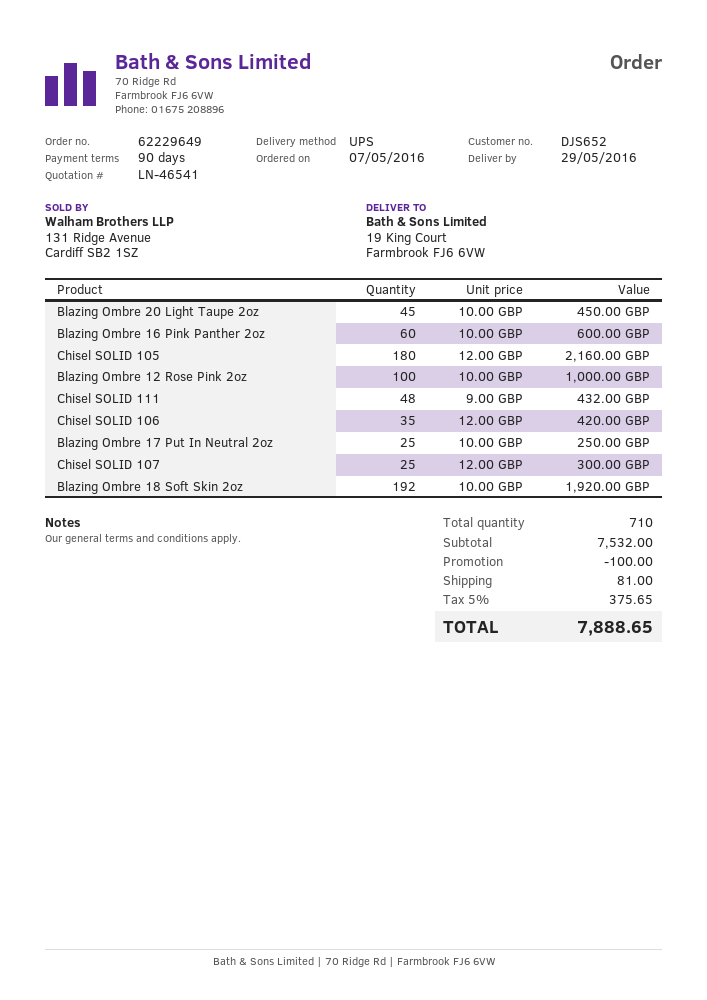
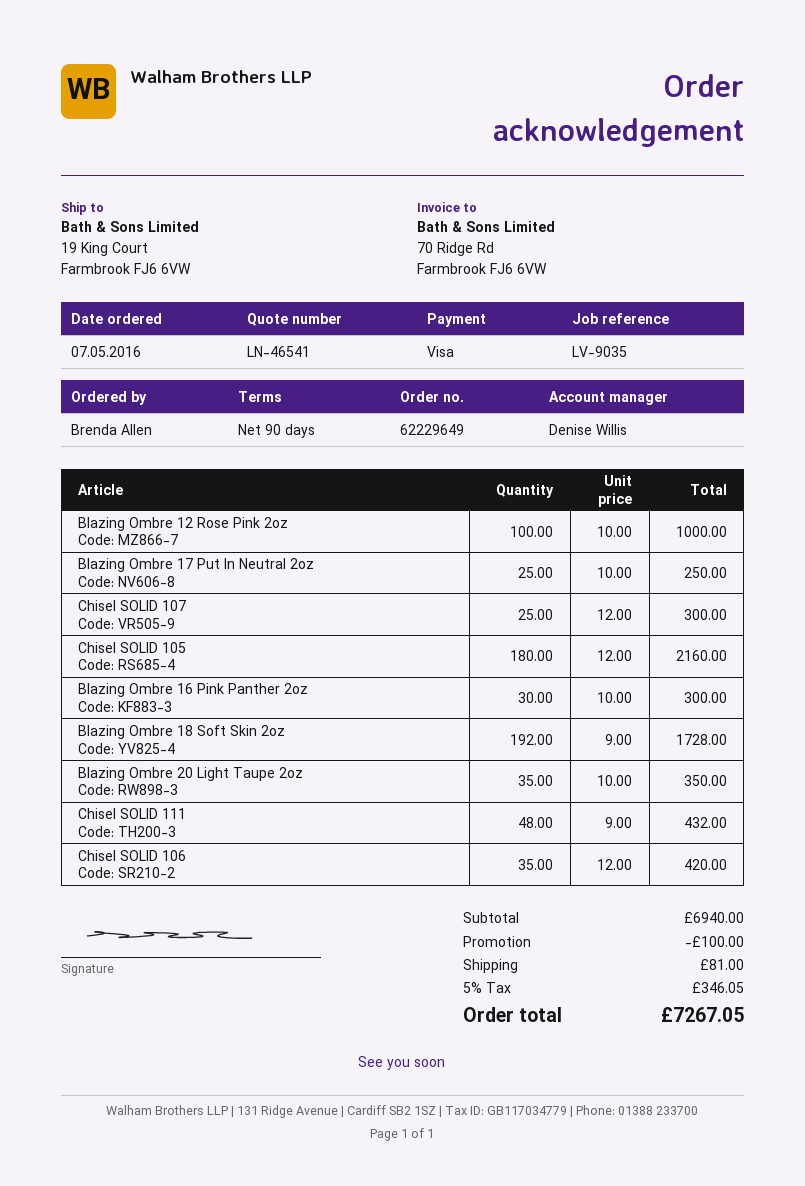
Blazing Ombre 20 Light Taupe 2oz: 45 x 10.00 = 450.00 -> 35 x 10.00 = 350.00
Blazing Ombre 16 Pink Panther 2oz: 60 x 10.00 = 600.00 -> 30 x 10.00 = 300.00
Blazing Ombre 18 Soft Skin 2oz: 192 x 10.00 = 1920.00 -> 192 x 9.00 = 1728.00
subtotal: 7532.00 -> 6940.00
tax: 5% = 375.65 -> 5% = 346.05
total: 7888.65 -> 7267.05

